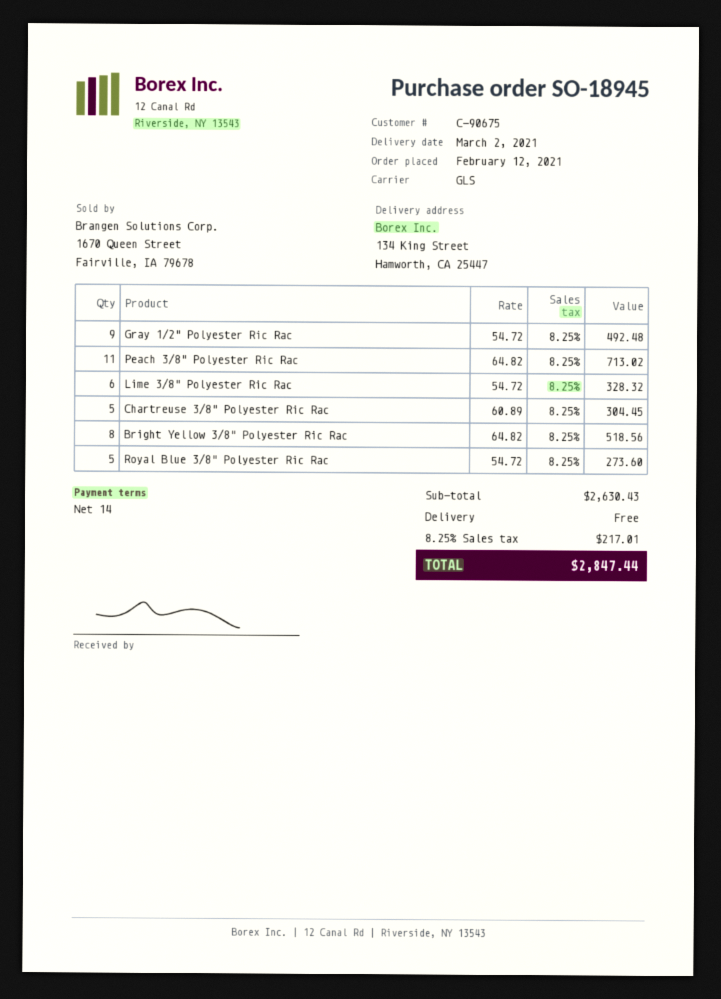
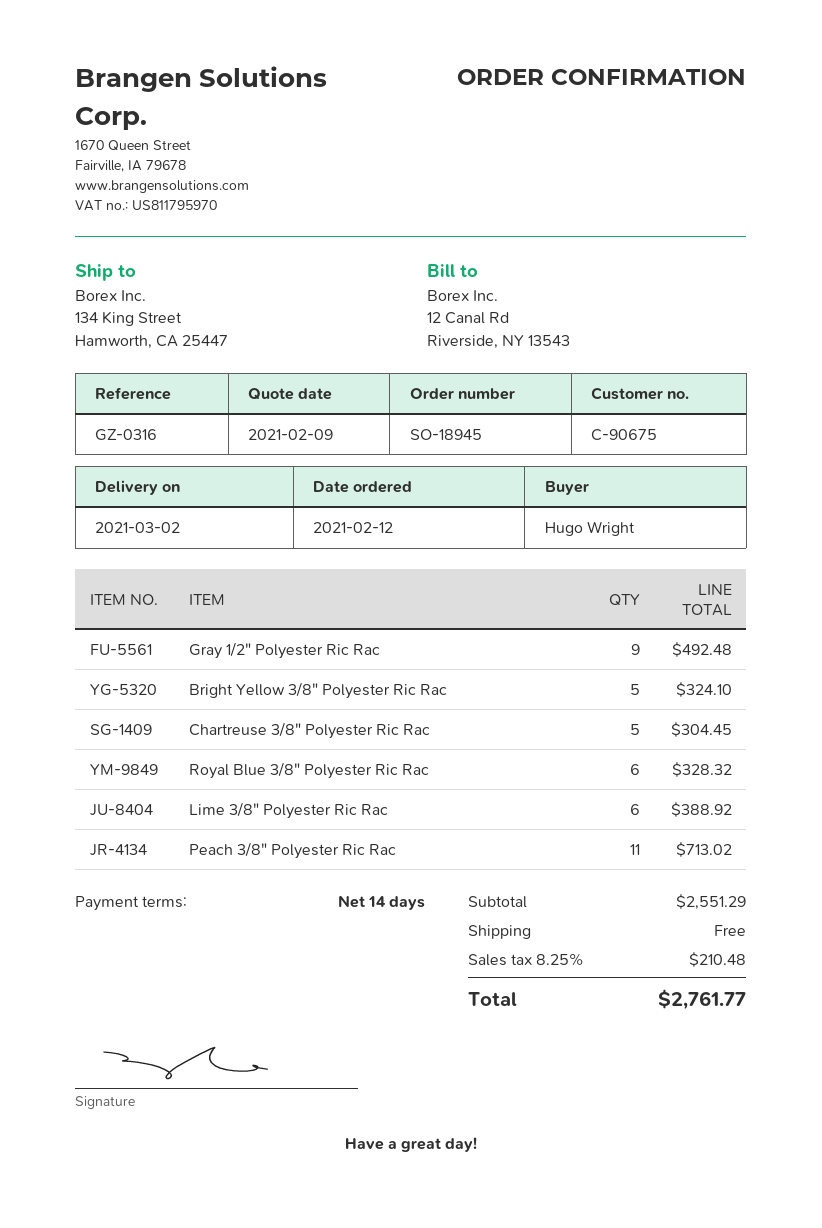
Lime 3/8" Polyester Ric Rac: 6 for 328.32 -> 6 for 388.92
Bright Yellow 3/8" Polyester Ric Rac: 8 for 518.56 -> 5 for 324.10
Royal Blue 3/8" Polyester Ric Rac: 5 for 273.60 -> 6 for 328.32
subtotal: 2630.43 -> 2551.29
tax: 8.25% = 217.01 -> 8.25% = 210.48
total: 2847.44 -> 2761.77

